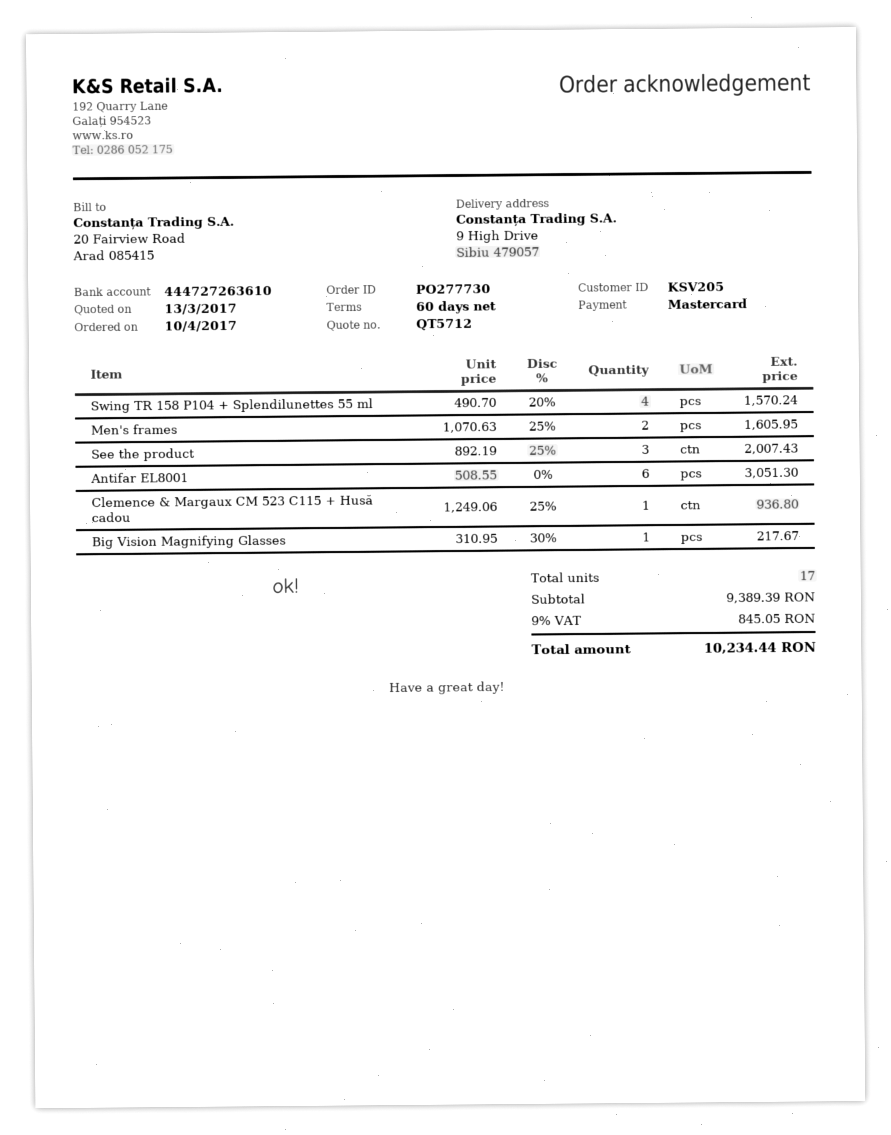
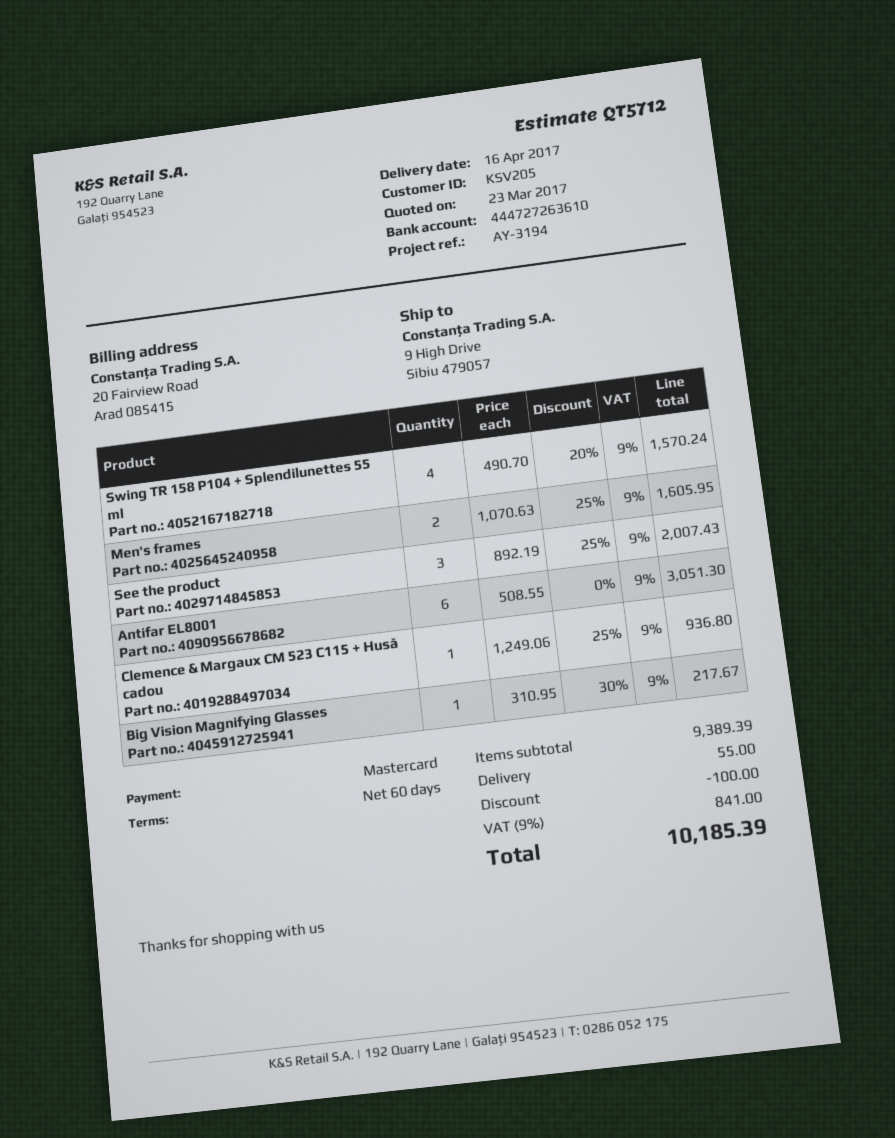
quote date: 2017-03-13 -> 2017-03-23
discount: none -> 100.00
shipping: none -> 55.00
tax: 9% = 845.05 -> 9% = 841.00
total: 10234.44 -> 10185.39

